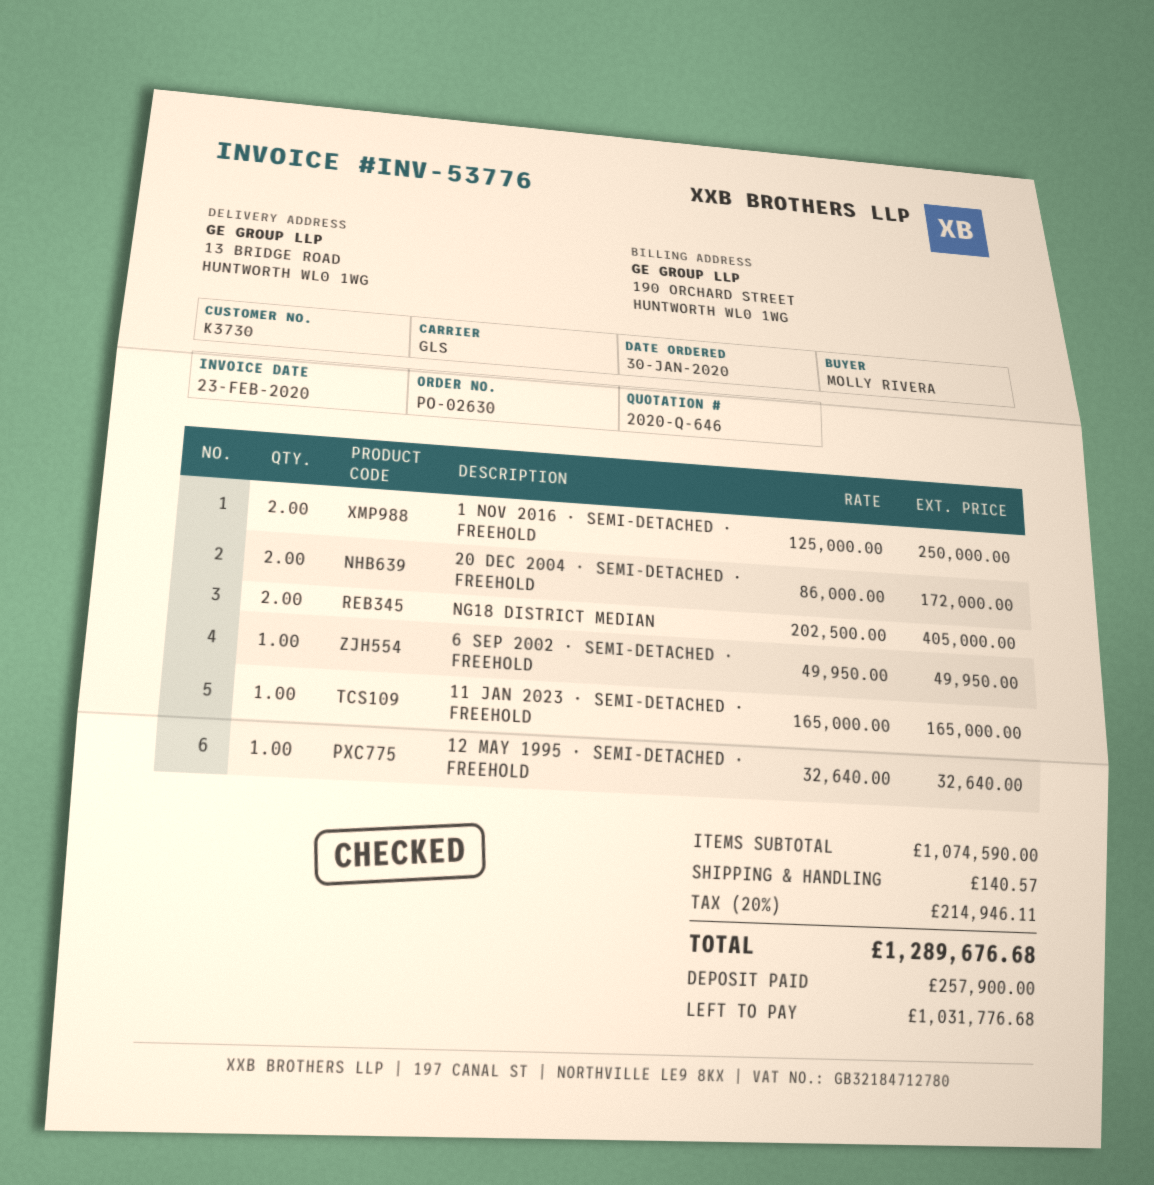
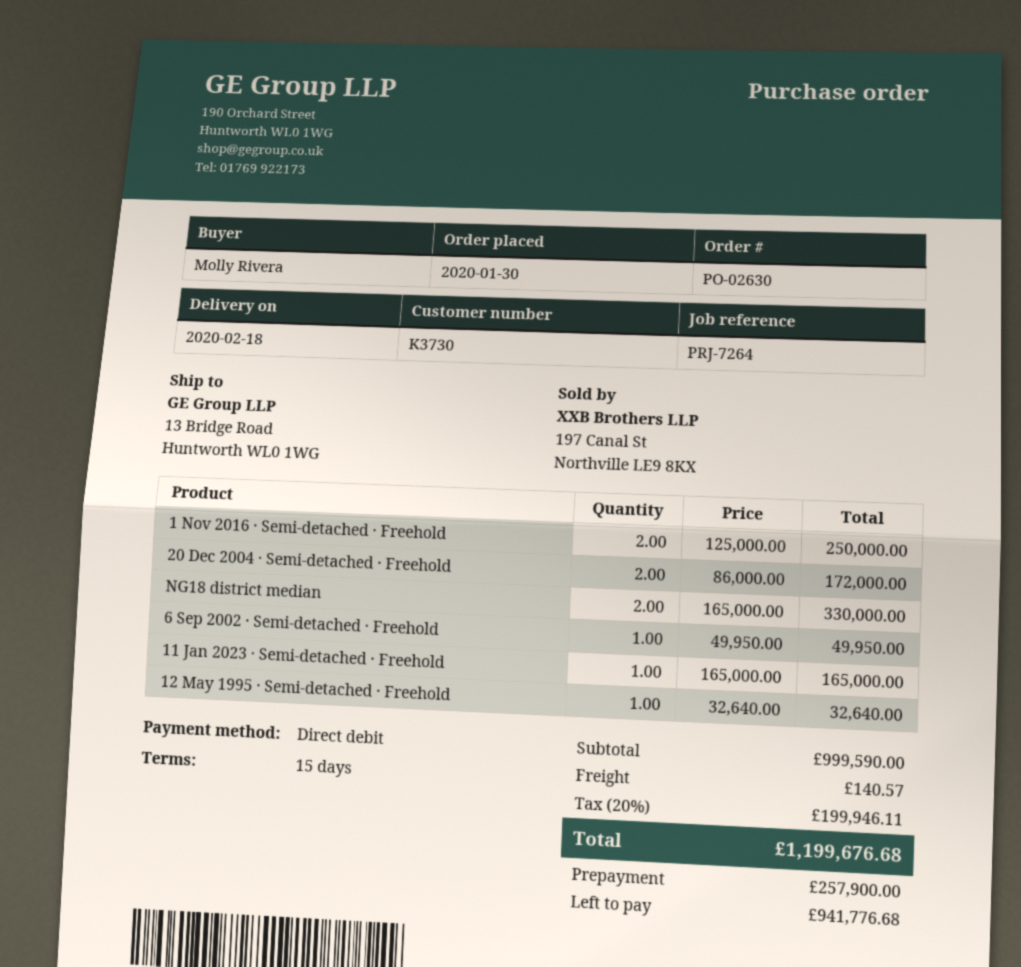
NG18 DISTRICT MEDIAN: 2 x 202500.00 = 405000.00 -> 2 x 165000.00 = 330000.00
subtotal: 1074590.00 -> 999590.00
tax: 20% = 214946.11 -> 20% = 199946.11
total: 1289676.68 -> 1199676.68
balance: 1031776.68 -> 941776.68

